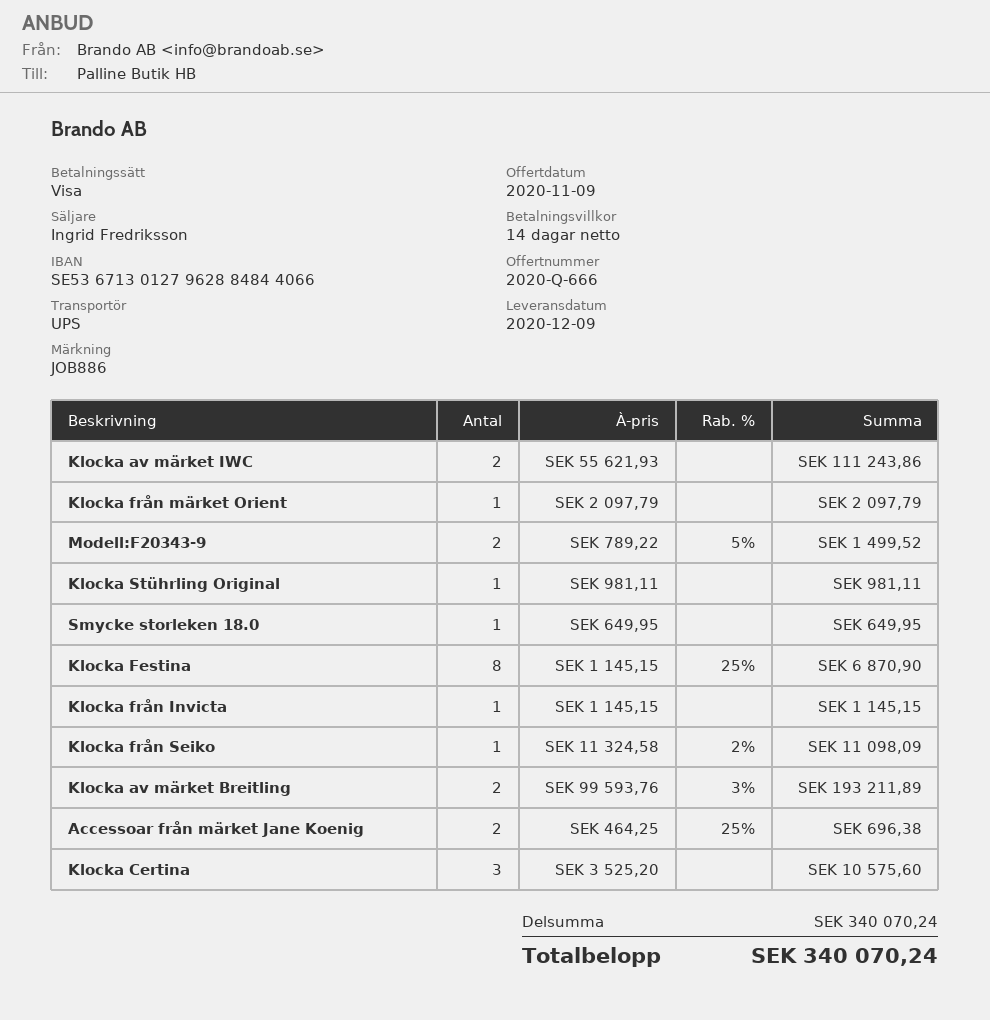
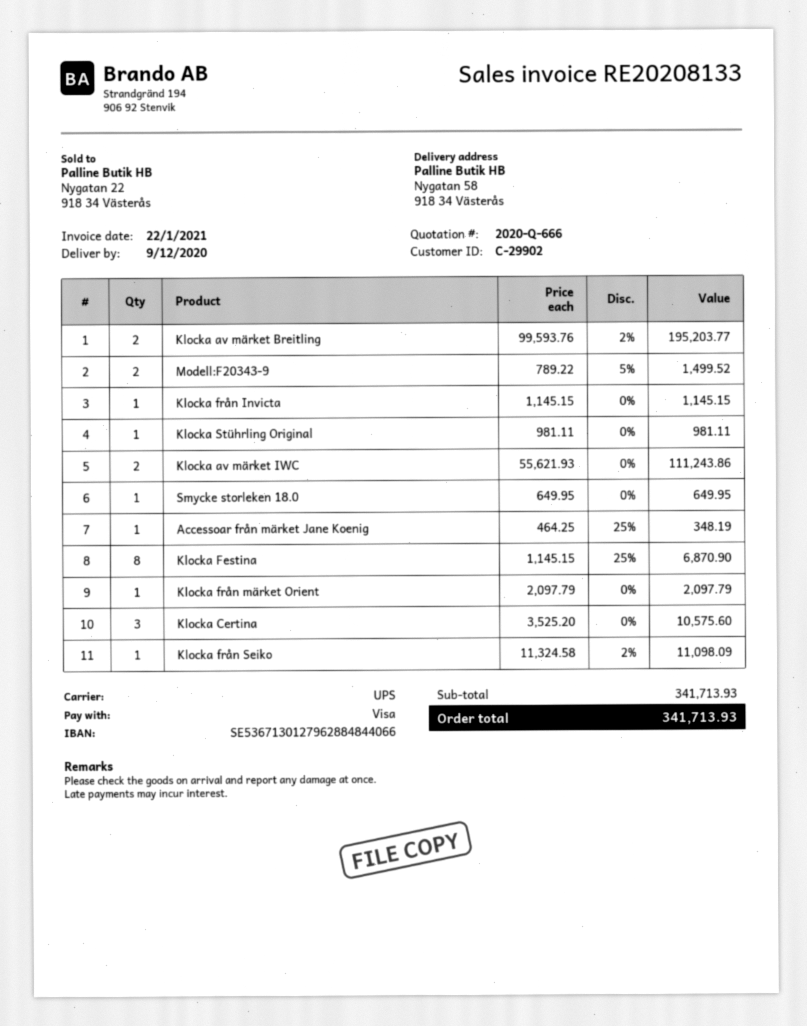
Klocka av märket Breitling: 2 x 99593.76 - 3% = 193211.89 -> 2 x 99593.76 - 2% = 195203.77
Accessoar från märket Jane Koenig: 2 x 464.25 - 25% = 696.38 -> 1 x 464.25 - 25% = 348.19
subtotal: 340070.24 -> 341713.93
total: 340070.24 -> 341713.93

